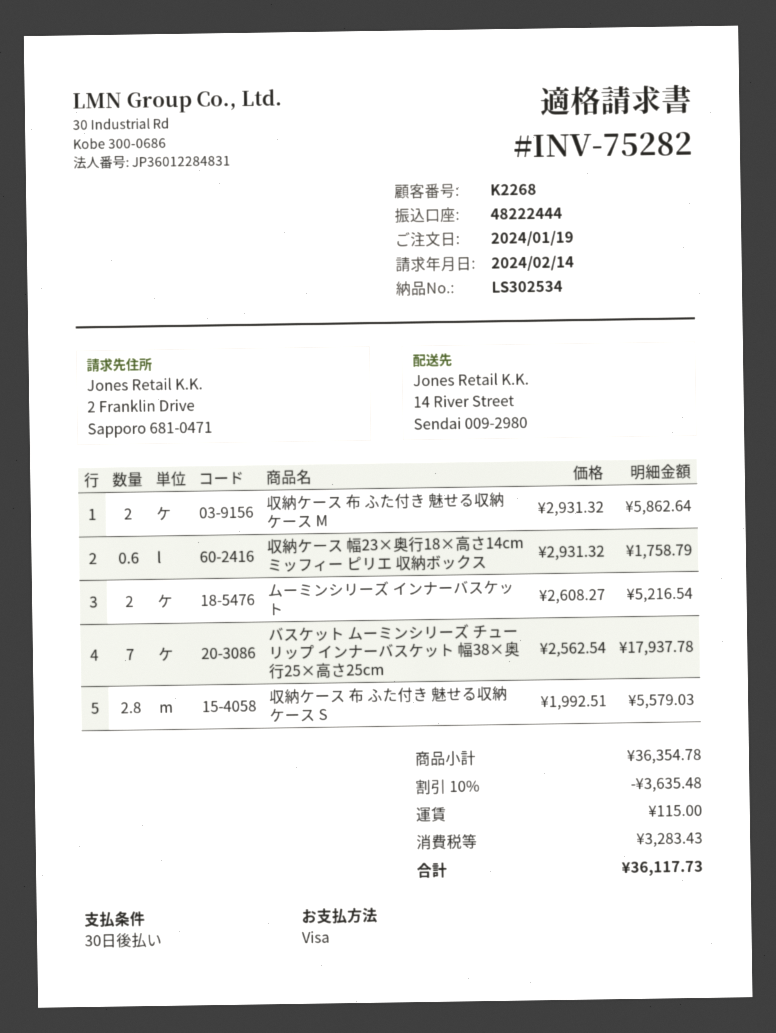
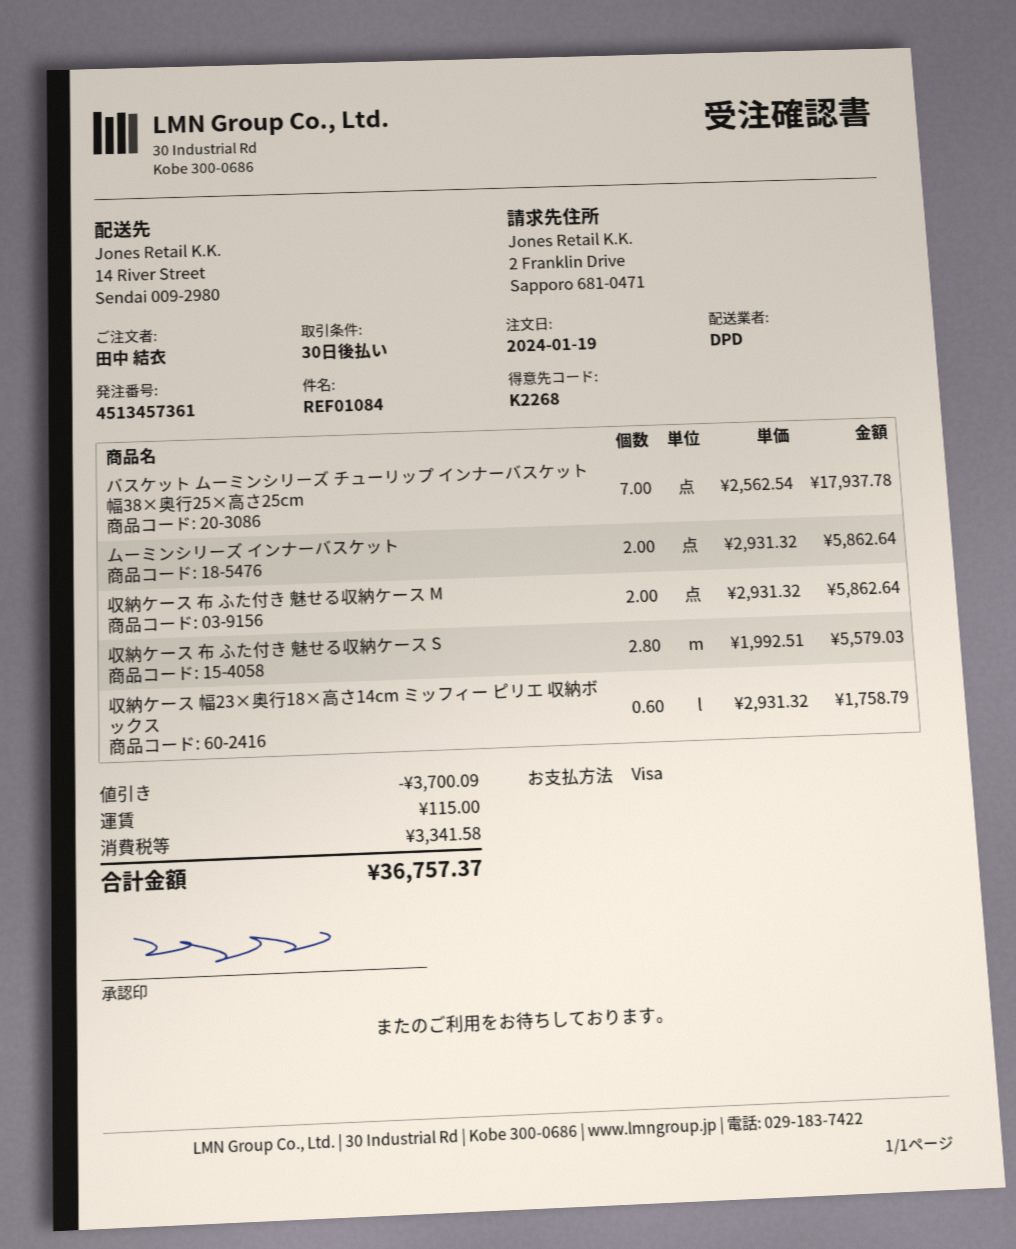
ムーミンシリーズ インナーバスケット: 2 x 2608.27 = 5216.54 -> 2 x 2931.32 = 5862.64
discount: 3635.48 -> 3700.09
tax: 3283.43 -> 3341.58
total: 36117.73 -> 36757.37

